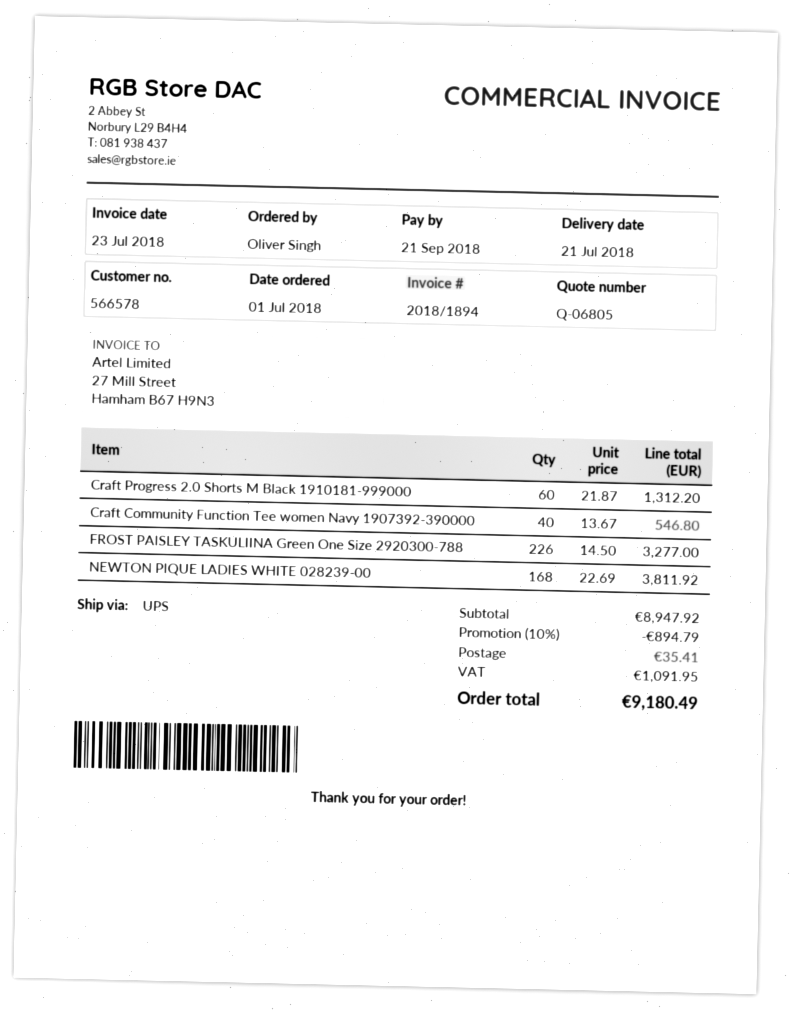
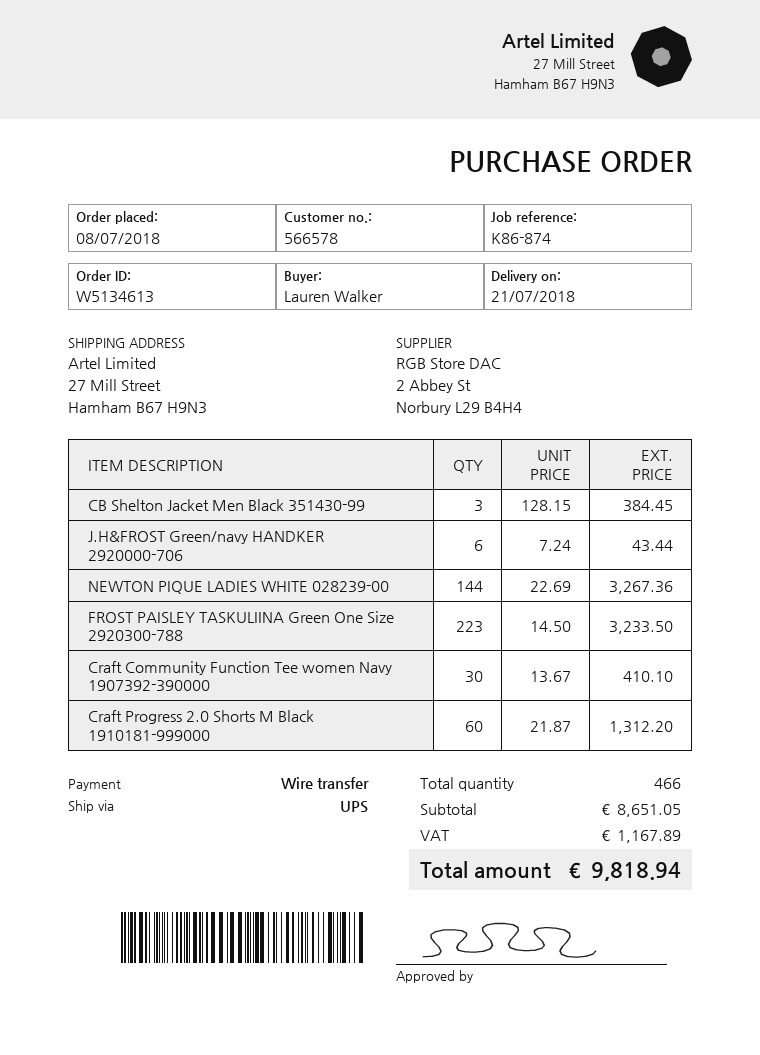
order date: 2018-07-01 -> 2018-07-08
ordered by: Oliver Singh -> Lauren Walker
Craft Community Function Tee women Navy 1907392-390000: 40 x 13.67 = 546.80 -> 30 x 13.67 = 410.10
FROST PAISLEY TASKULIINA Green One Size 2920300-788: 226 x 14.50 = 3277.00 -> 223 x 14.50 = 3233.50
NEWTON PIQUE LADIES WHITE 028239-00: 168 x 22.69 = 3811.92 -> 144 x 22.69 = 3267.36
CB Shelton Jacket Men Black 351430-99: none -> 3 x 128.15 = 384.45
J.H&FROST Green/navy HANDKER 2920000-706: none -> 6 x 7.24 = 43.44
subtotal: 8947.92 -> 8651.05
discount: 10% = 894.79 -> none
shipping: 35.41 -> none
tax: 1091.95 -> 1167.89
total: 9180.49 -> 9818.94

